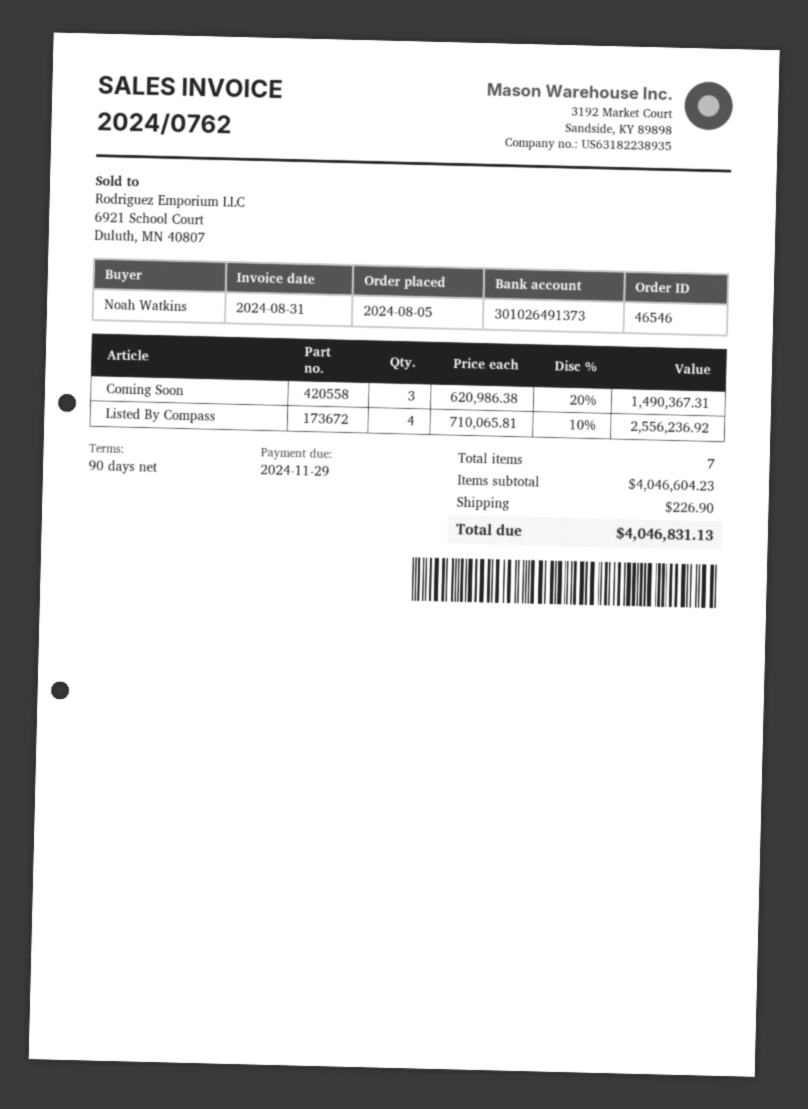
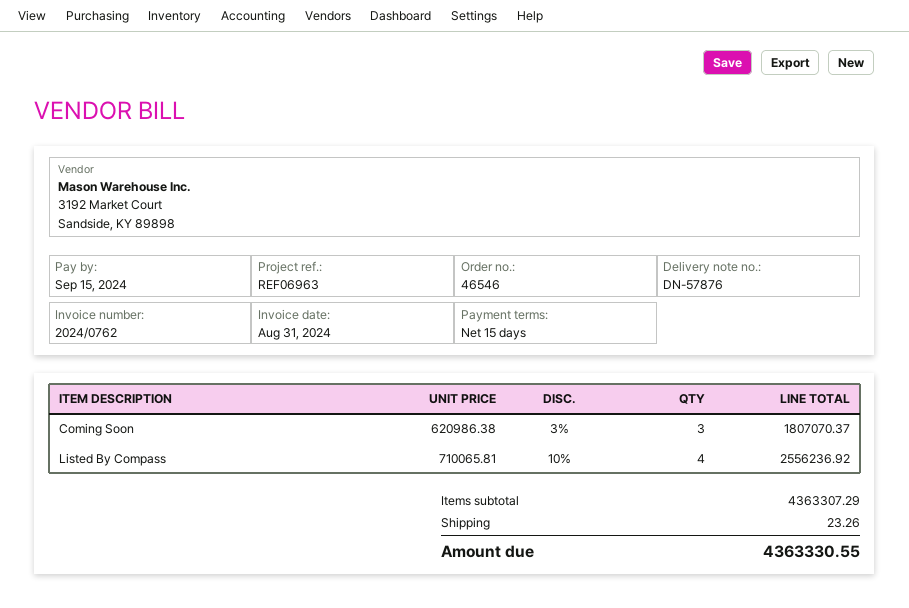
payment terms: 90 days -> 15 days
due date: 2024-11-29 -> 2024-09-15
Coming Soon: 3 x 620986.38 - 20% = 1490367.31 -> 3 x 620986.38 - 3% = 1807070.37
subtotal: 4046604.23 -> 4363307.29
shipping: 226.90 -> 23.26
total: 4046831.13 -> 4363330.55

